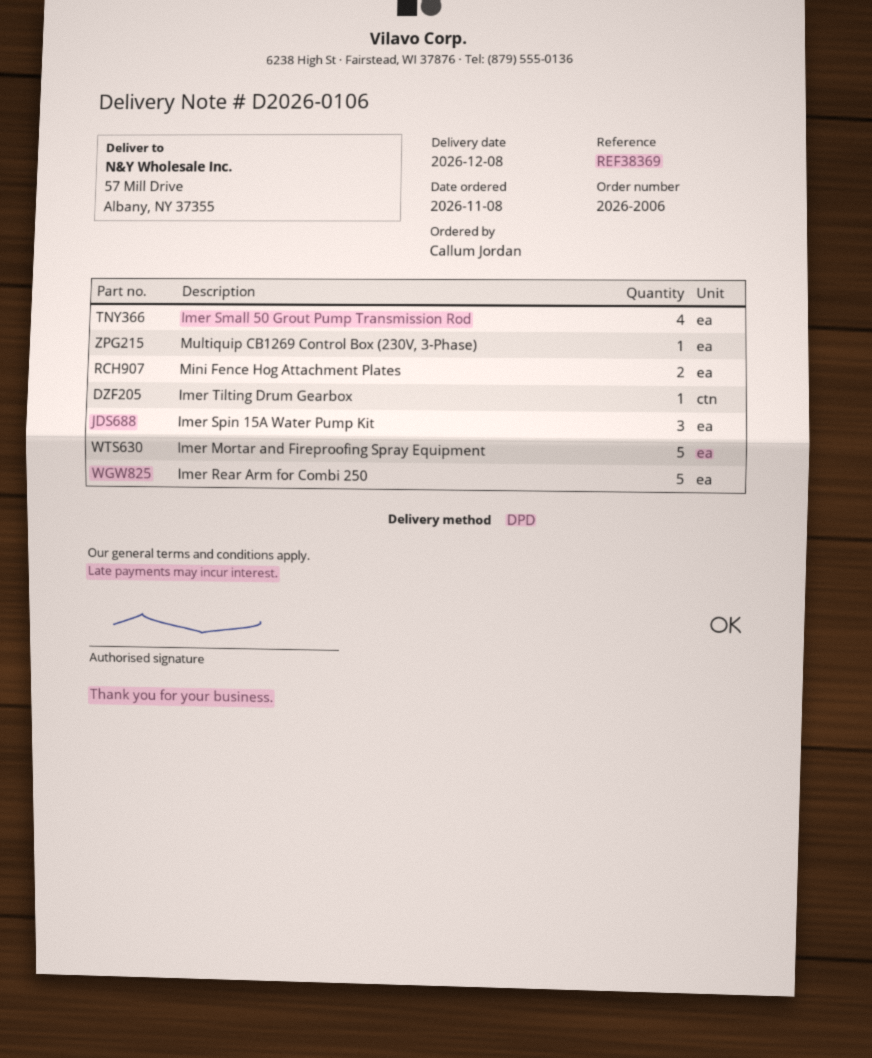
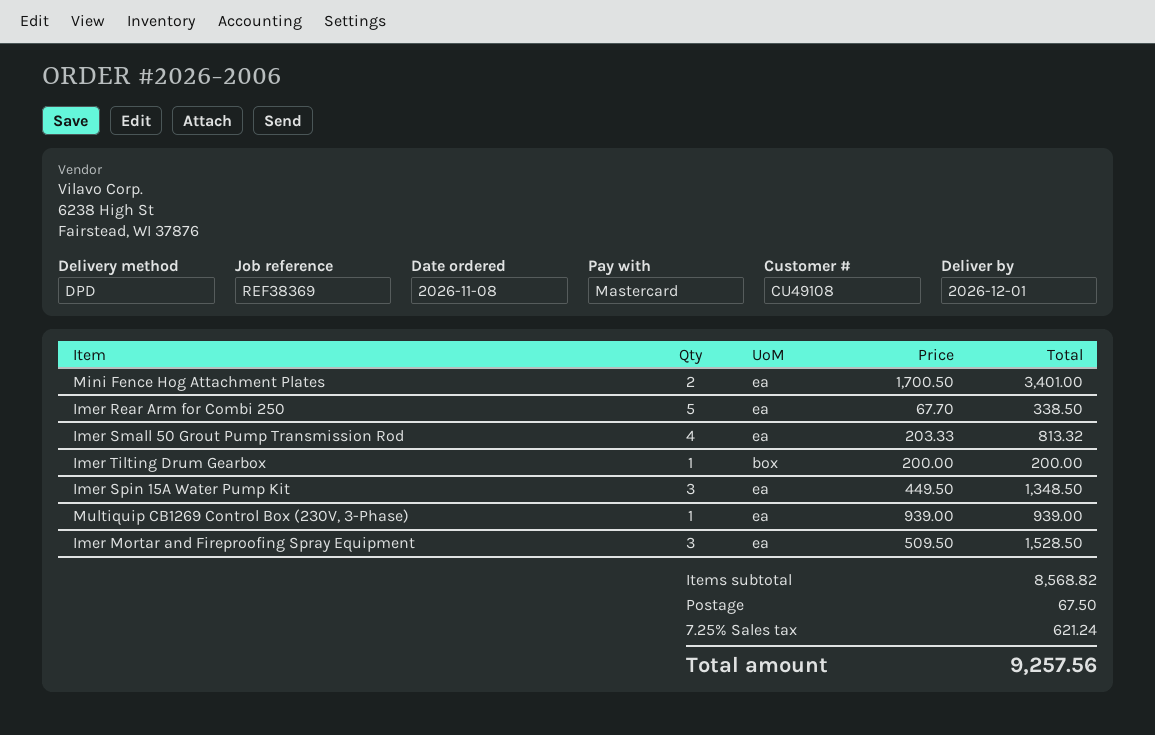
delivery date: 2026-12-08 -> 2026-12-01
Imer Mortar and Fireproofing Spray Equipment: 5 -> 3

